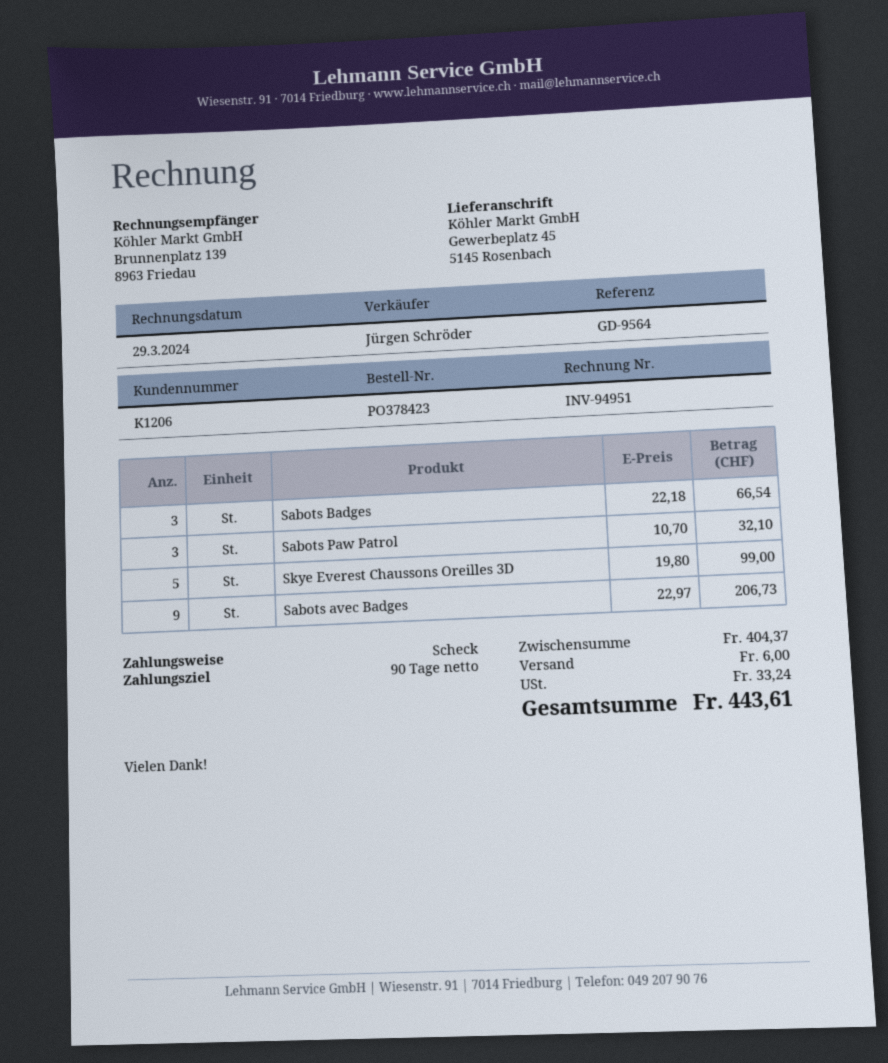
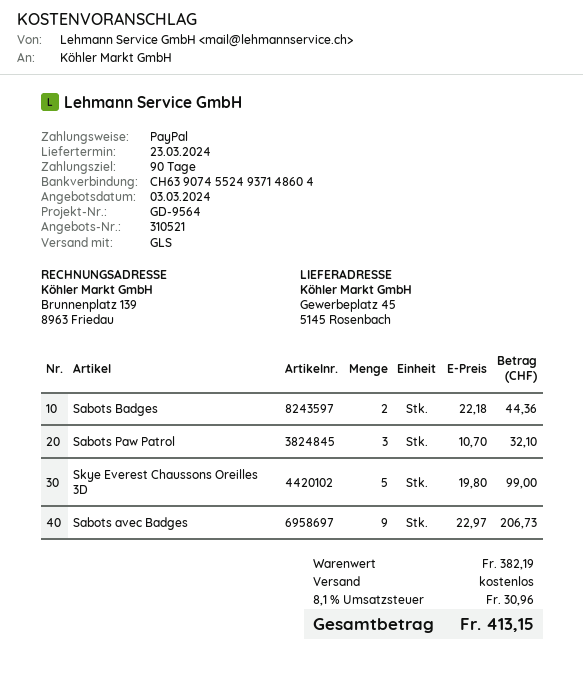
payment method: cheque -> PayPal
Sabots Badges: 3 x 22.18 = 66.54 -> 2 x 22.18 = 44.36
subtotal: 404.37 -> 382.19
shipping: 6.00 -> 0.00
tax: 33.24 -> 30.96
total: 443.61 -> 413.15

